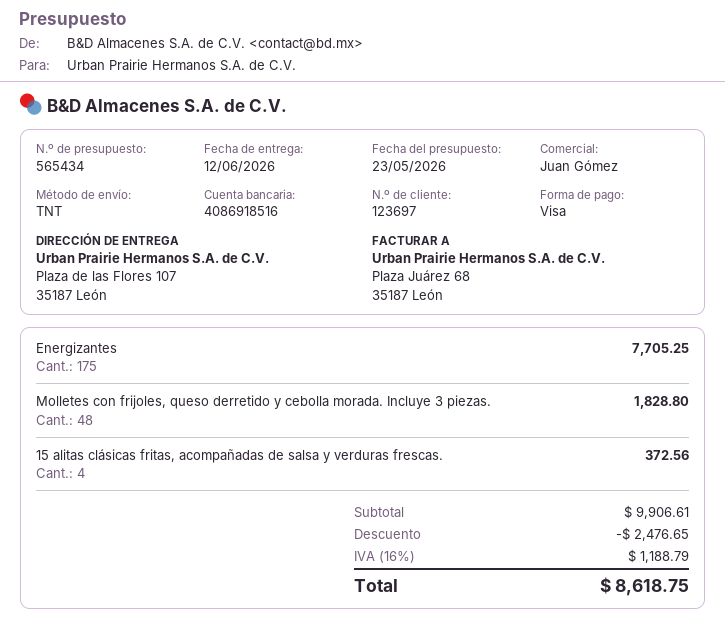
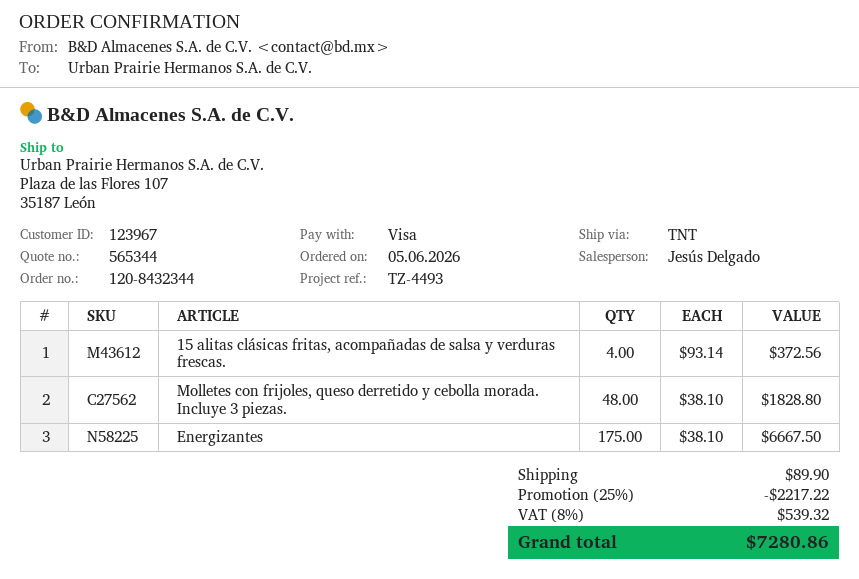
quote number: 565434 -> 565344
customer number: 123697 -> 123967
sales rep: Juan Gómez -> Jesús Delgado
Energizantes: 175 for 7705.25 -> 175 for 6667.50
discount: 2476.65 -> 2217.22
shipping: none -> 89.90
tax: 16% = 1188.79 -> 8% = 539.32
total: 8618.75 -> 7280.86

